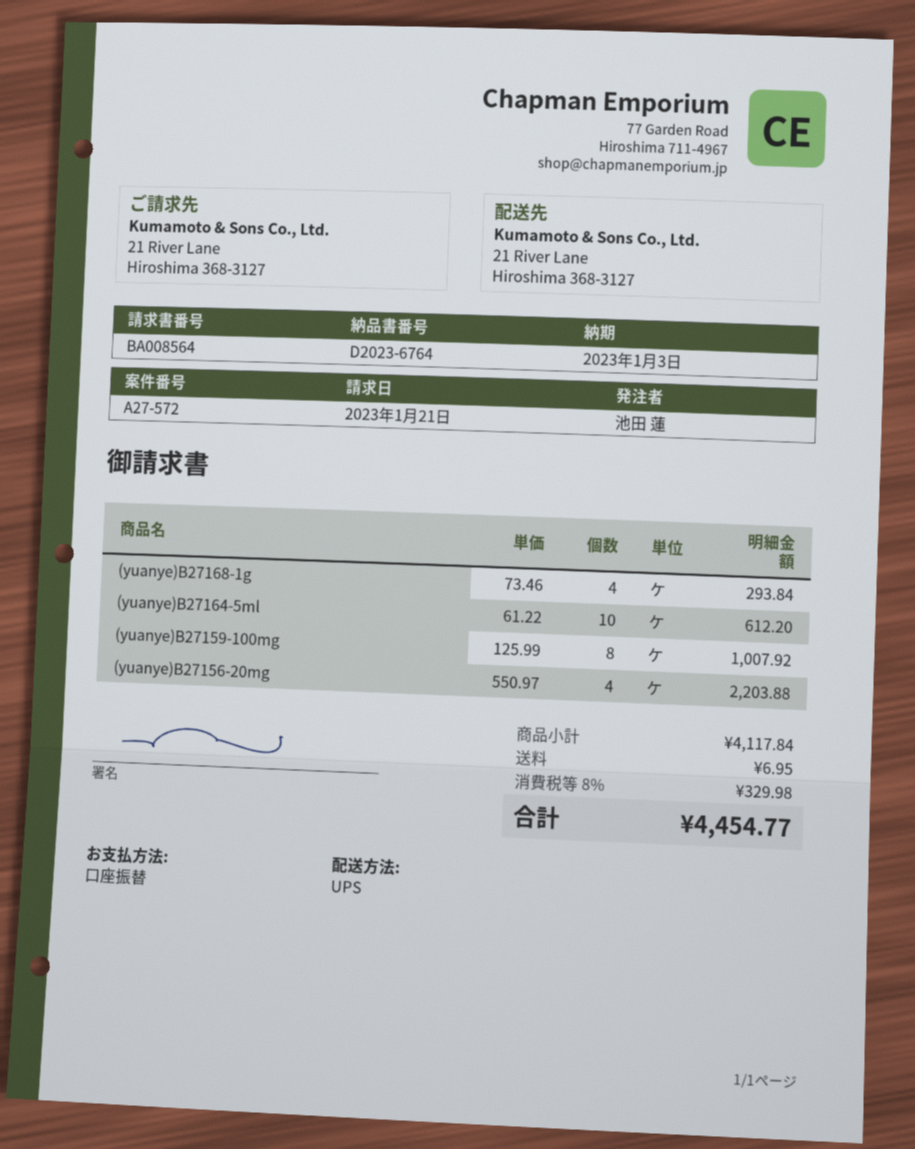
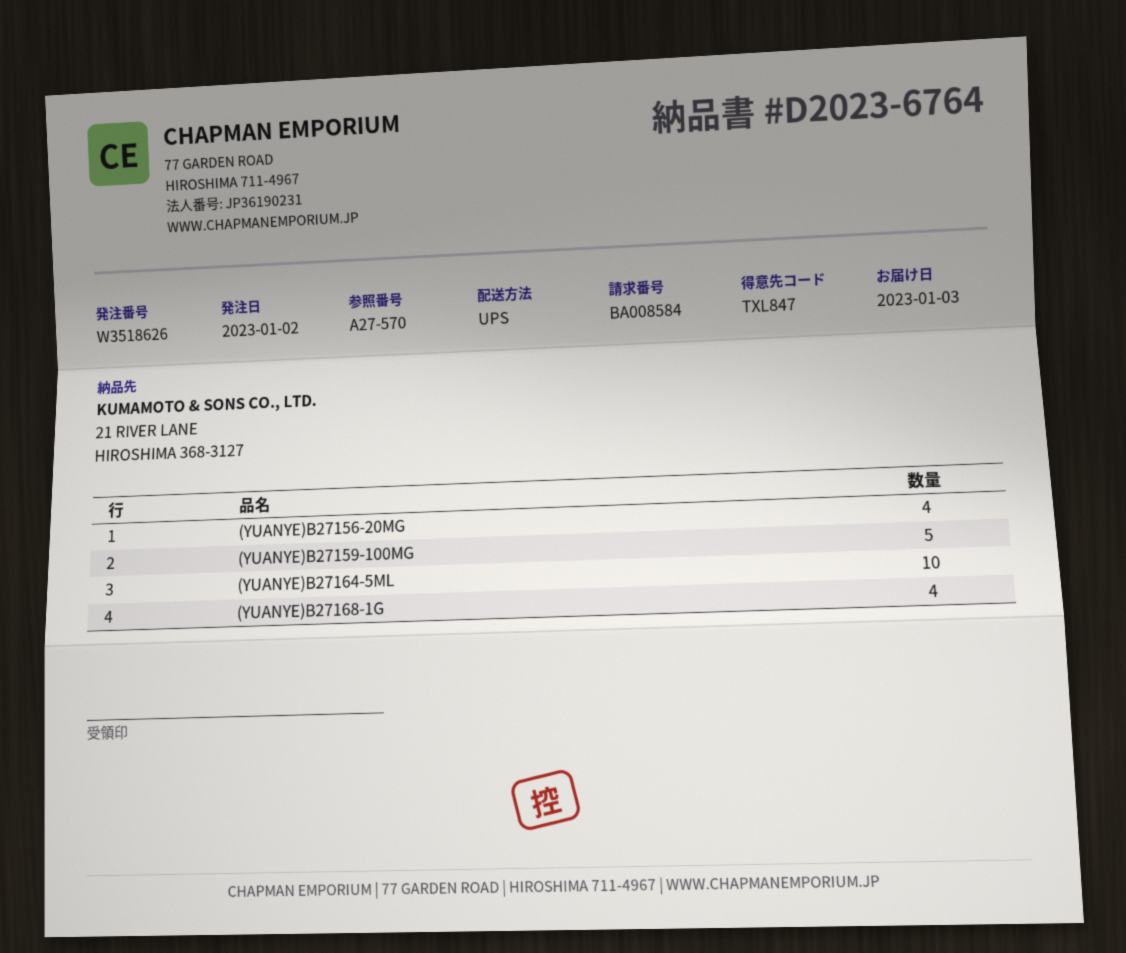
invoice number: BA008564 -> BA008584
reference: A27-572 -> A27-570
(yuanye)B27159-100mg: 8 -> 5

